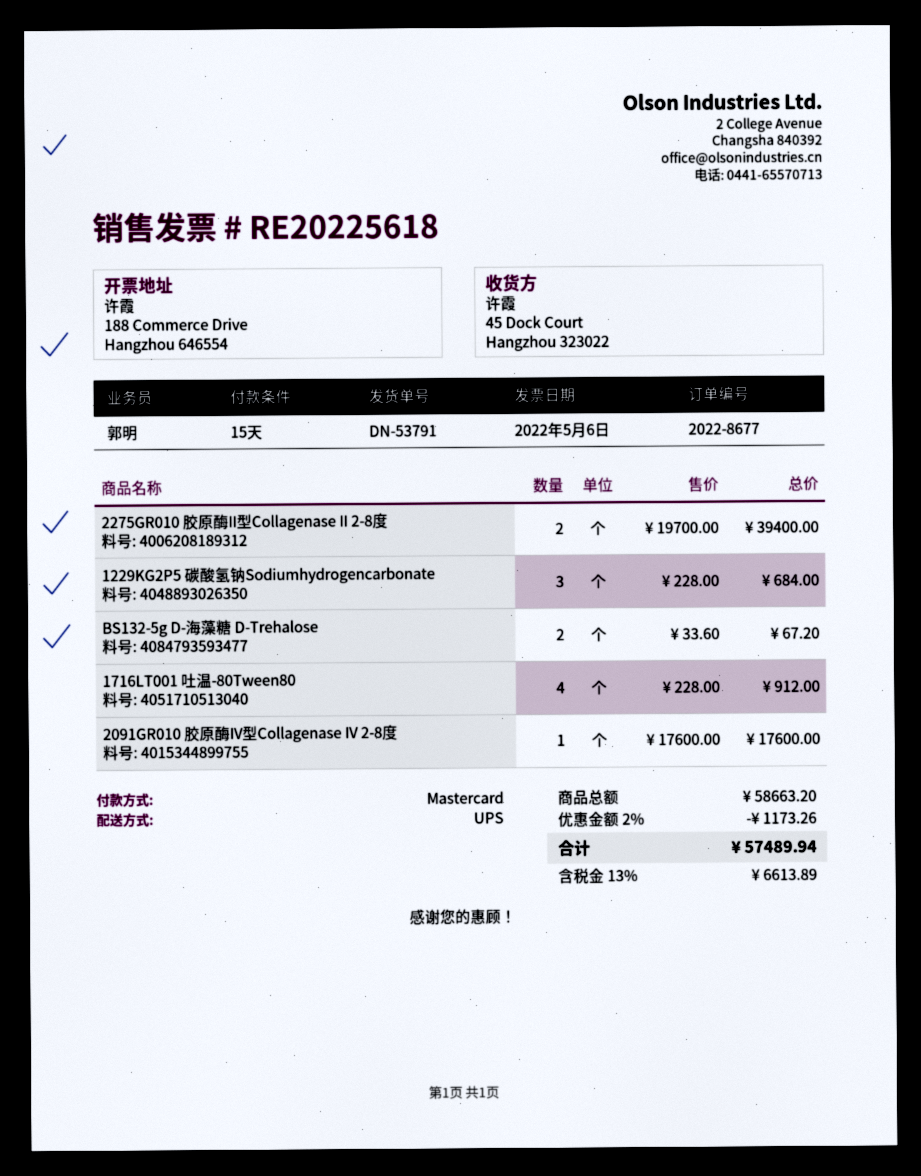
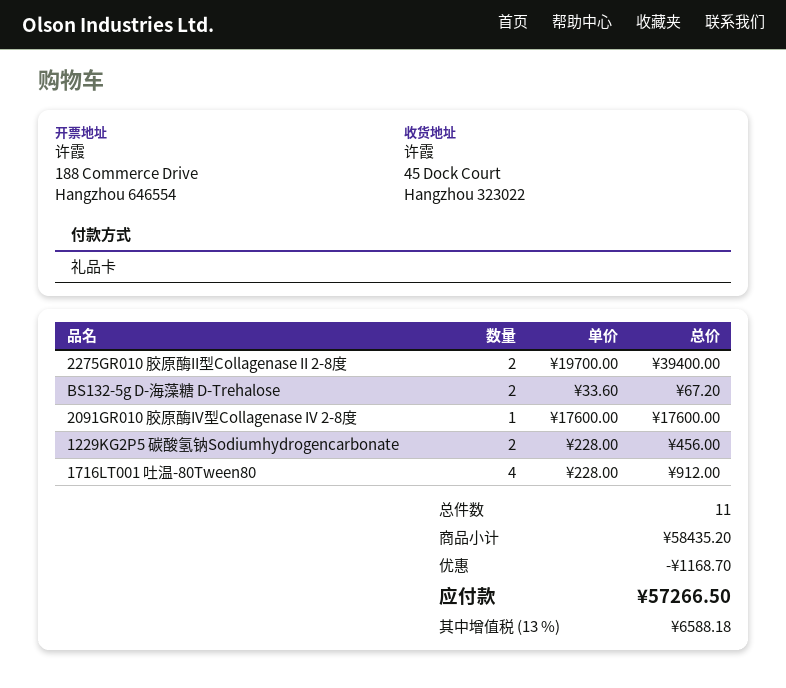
payment method: Mastercard -> gift card
1229KG2P5 碳酸氢钠Sodiumhydrogencarbonate: 3 x 228.00 = 684.00 -> 2 x 228.00 = 456.00
subtotal: 58663.20 -> 58435.20
discount: 1173.26 -> 1168.70
tax: 13% = 6613.89 -> 13% = 6588.18
total: 57489.94 -> 57266.50

